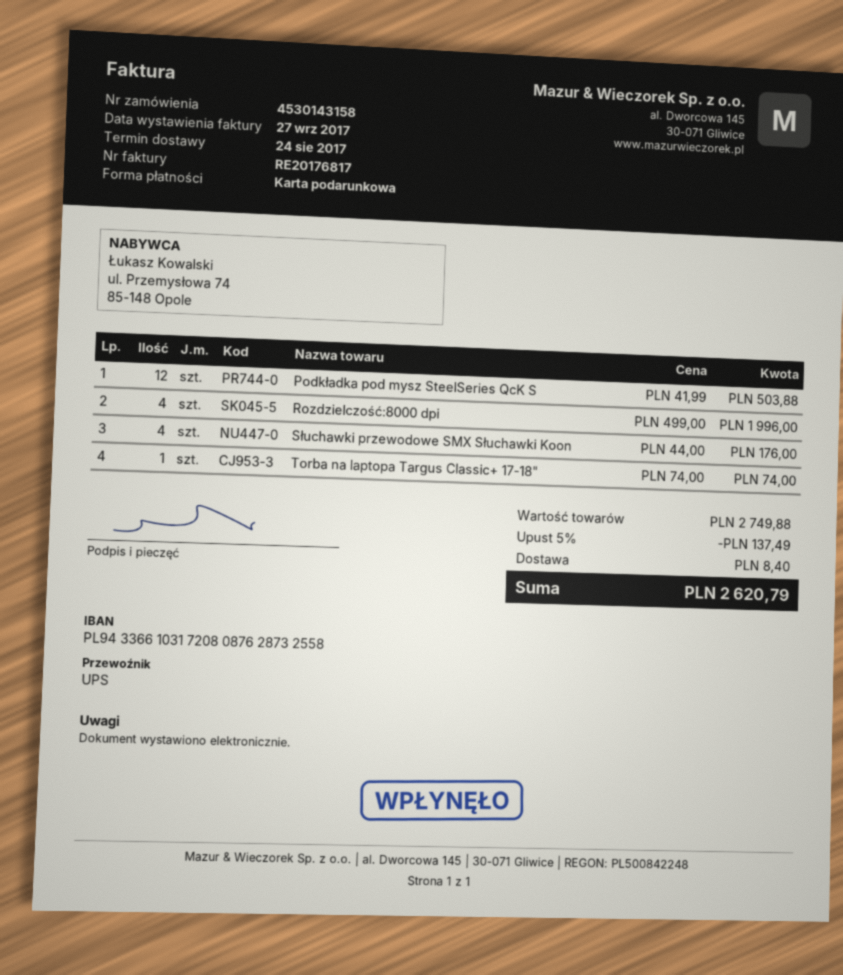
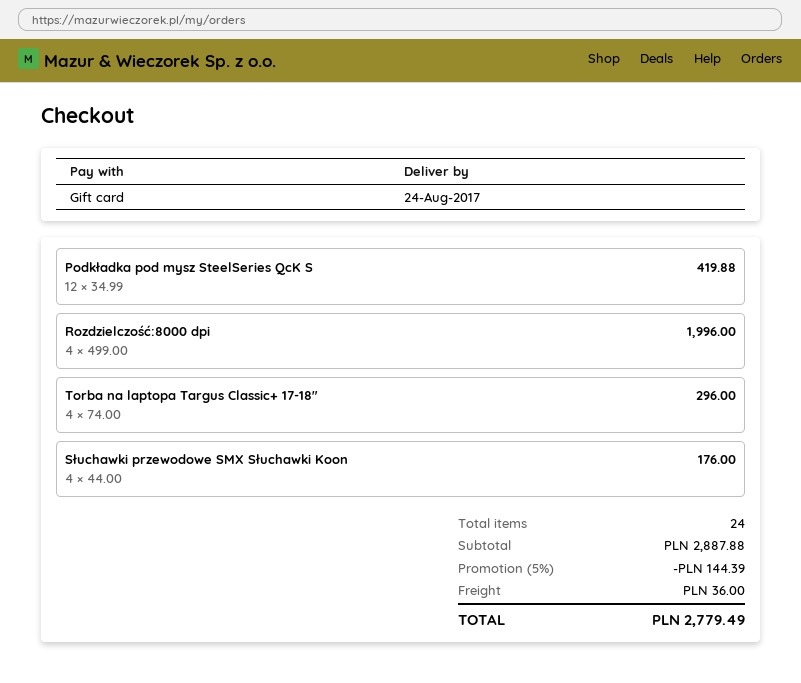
Podkładka pod mysz SteelSeries QcK S: 12 x 41.99 = 503.88 -> 12 x 34.99 = 419.88
Torba na laptopa Targus Classic+ 17-18": 1 x 74.00 = 74.00 -> 4 x 74.00 = 296.00
subtotal: 2749.88 -> 2887.88
discount: 5% = 137.49 -> 5% = 144.39
shipping: 8.40 -> 36.00
total: 2620.79 -> 2779.49

